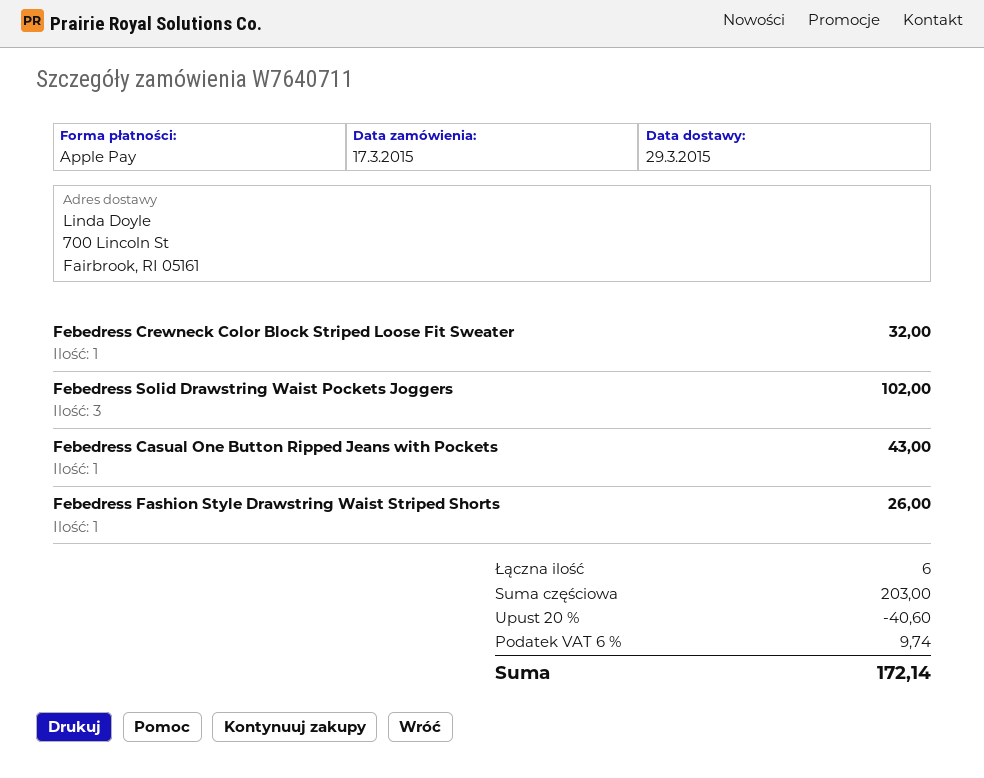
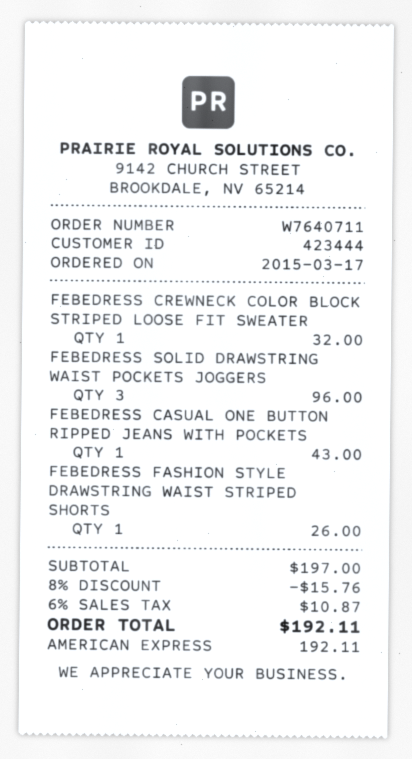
payment method: Apple Pay -> American Express
Febedress Solid Drawstring Waist Pockets Joggers: 3 for 102.00 -> 3 for 96.00
subtotal: 203.00 -> 197.00
discount: 20% = 40.60 -> 8% = 15.76
tax: 6% = 9.74 -> 6% = 10.87
total: 172.14 -> 192.11

